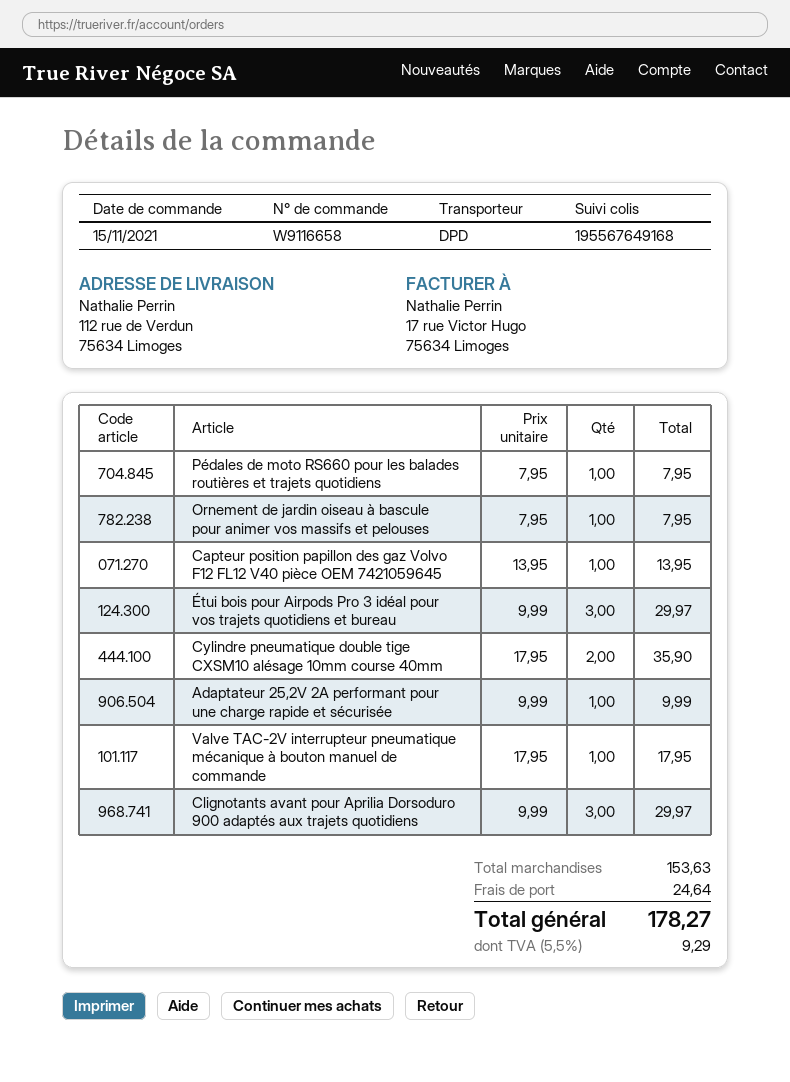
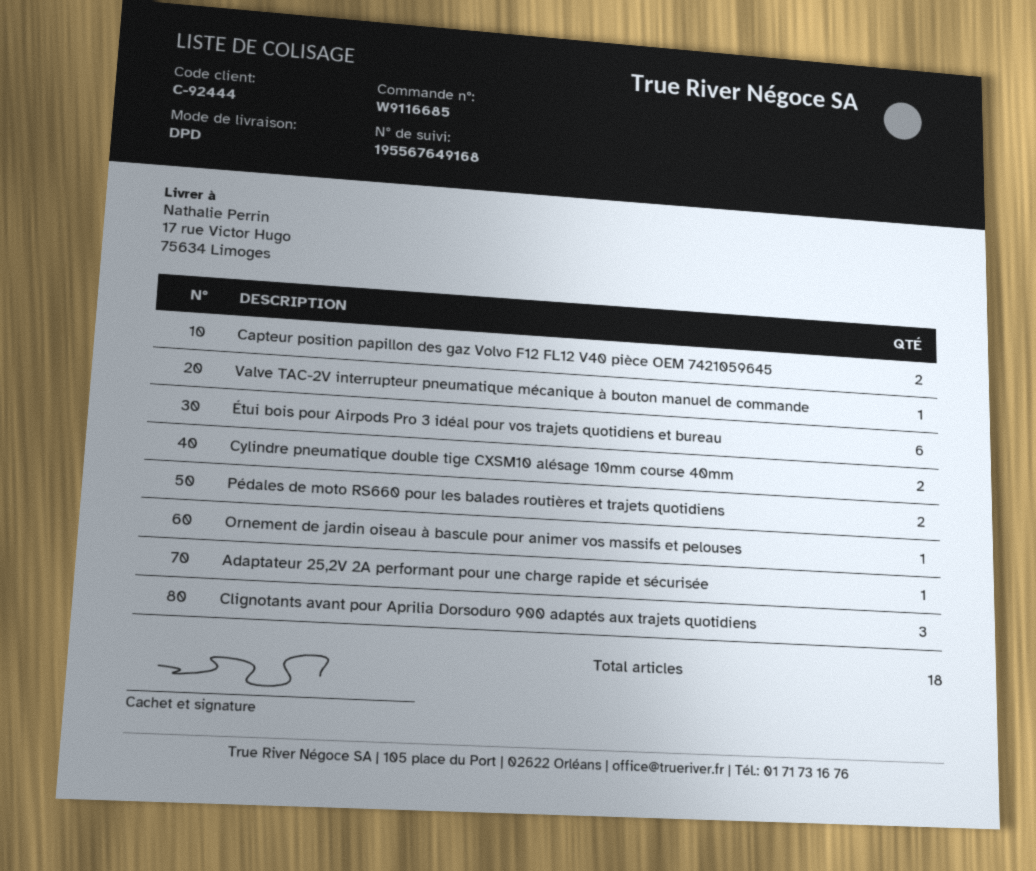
order number: W9116658 -> W9116685
ship to: 112 rue de Verdun, 75634 Limoges -> 17 rue Victor Hugo, 75634 Limoges
Pédales de moto RS660 pour les balades routières et trajets quotidiens: 1 -> 2
Capteur position papillon des gaz Volvo F12 FL12 V40 pièce OEM 7421059645: 1 -> 2
Étui bois pour Airpods Pro 3 idéal pour vos trajets quotidiens et bureau: 3 -> 6

